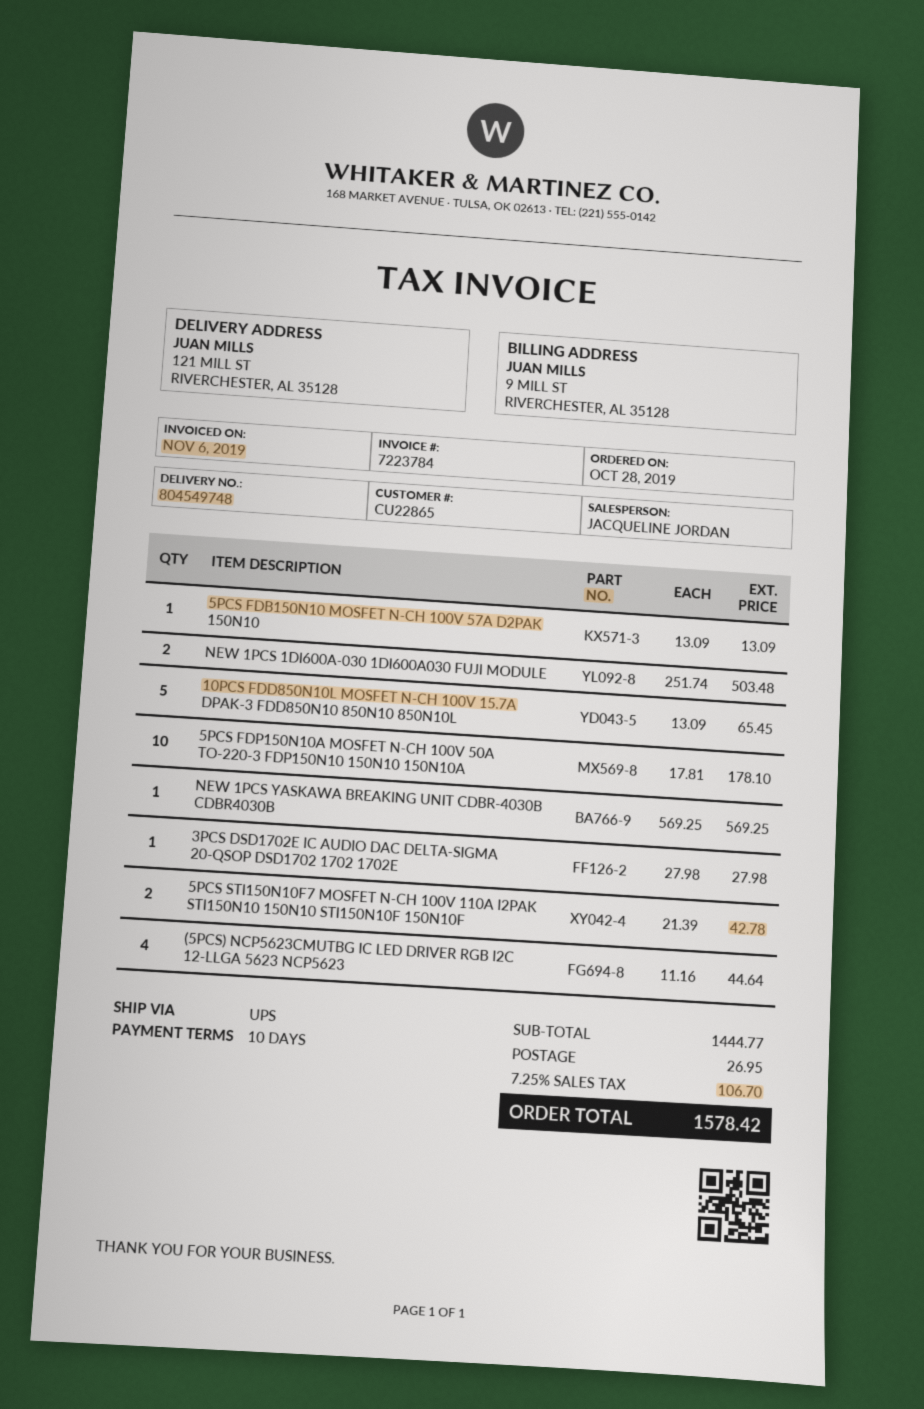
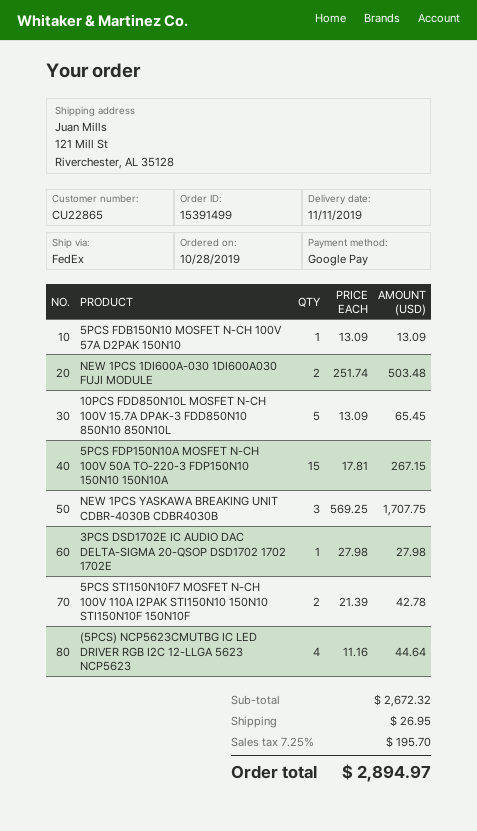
shipping method: UPS -> FedEx
5PCS FDP150N10A MOSFET N-CH 100V 50A TO-220-3 FDP150N10 150N10 150N10A: 10 x 17.81 = 178.10 -> 15 x 17.81 = 267.15
NEW 1PCS YASKAWA BREAKING UNIT CDBR-4030B CDBR4030B: 1 x 569.25 = 569.25 -> 3 x 569.25 = 1707.75
subtotal: 1444.77 -> 2672.32
tax: 7.25% = 106.70 -> 7.25% = 195.70
total: 1578.42 -> 2894.97

